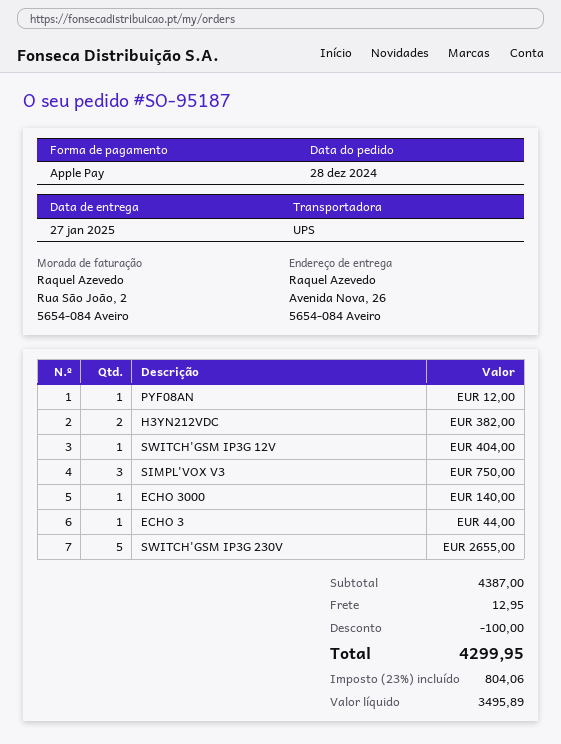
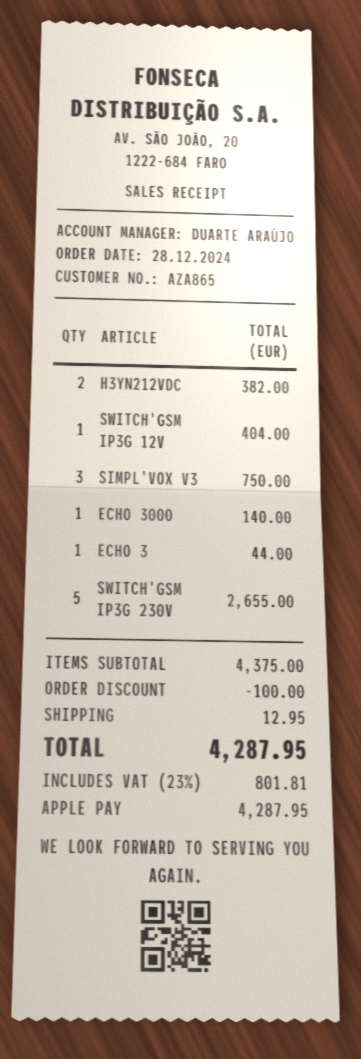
PYF08AN: 1 for 12.00 -> none
subtotal: 4387.00 -> 4375.00
tax: 23% = 804.06 -> 23% = 801.81
total: 4299.95 -> 4287.95

